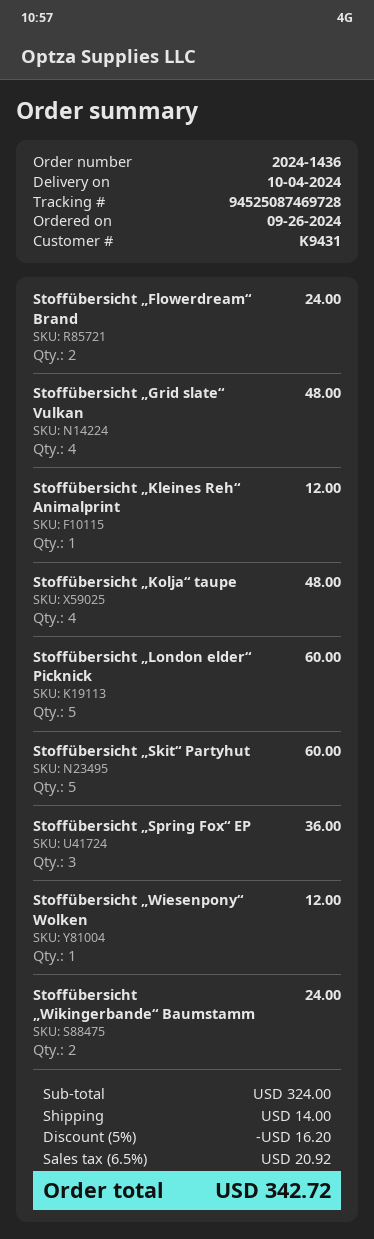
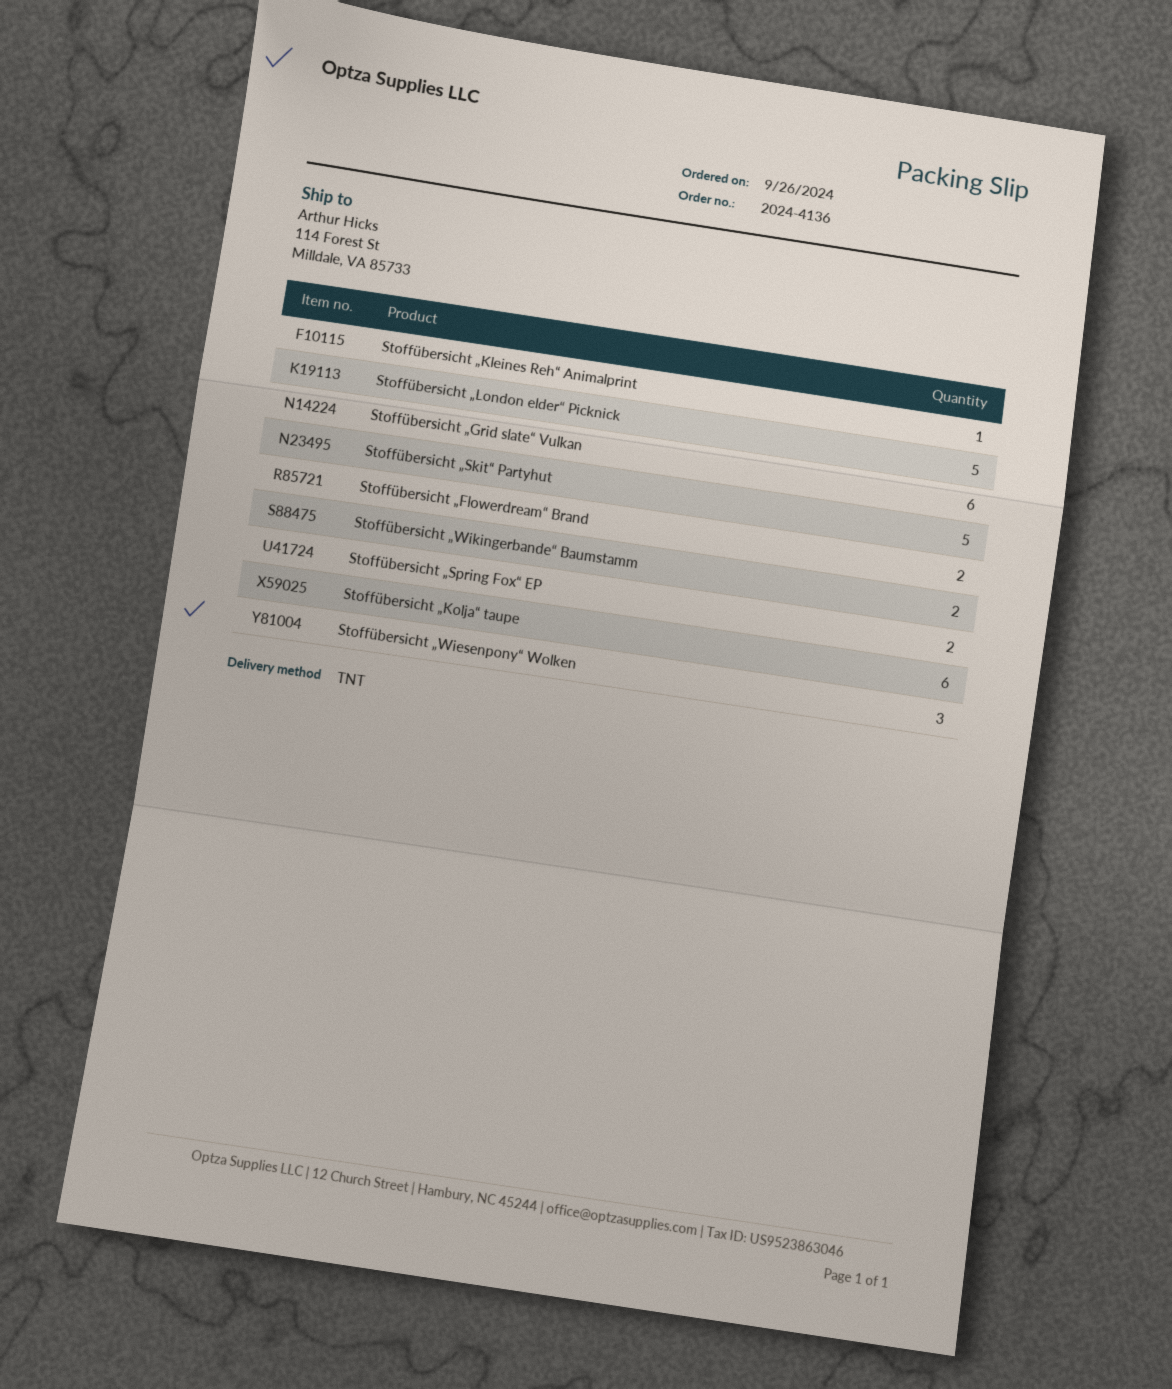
order number: 2024-1436 -> 2024-4136
Stoffübersicht „Grid slate“ Vulkan: 4 -> 6
Stoffübersicht „Kolja“ taupe: 4 -> 6
Stoffübersicht „Spring Fox“ EP: 3 -> 2
Stoffübersicht „Wiesenpony“ Wolken: 1 -> 3

